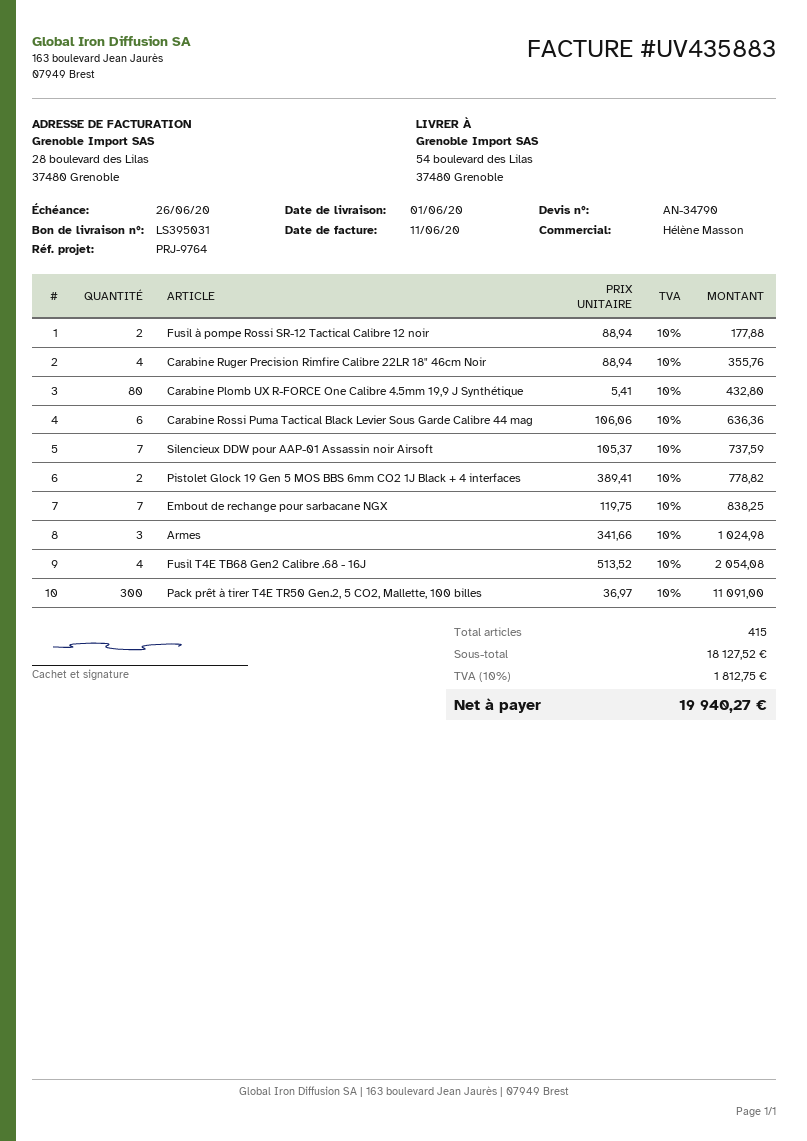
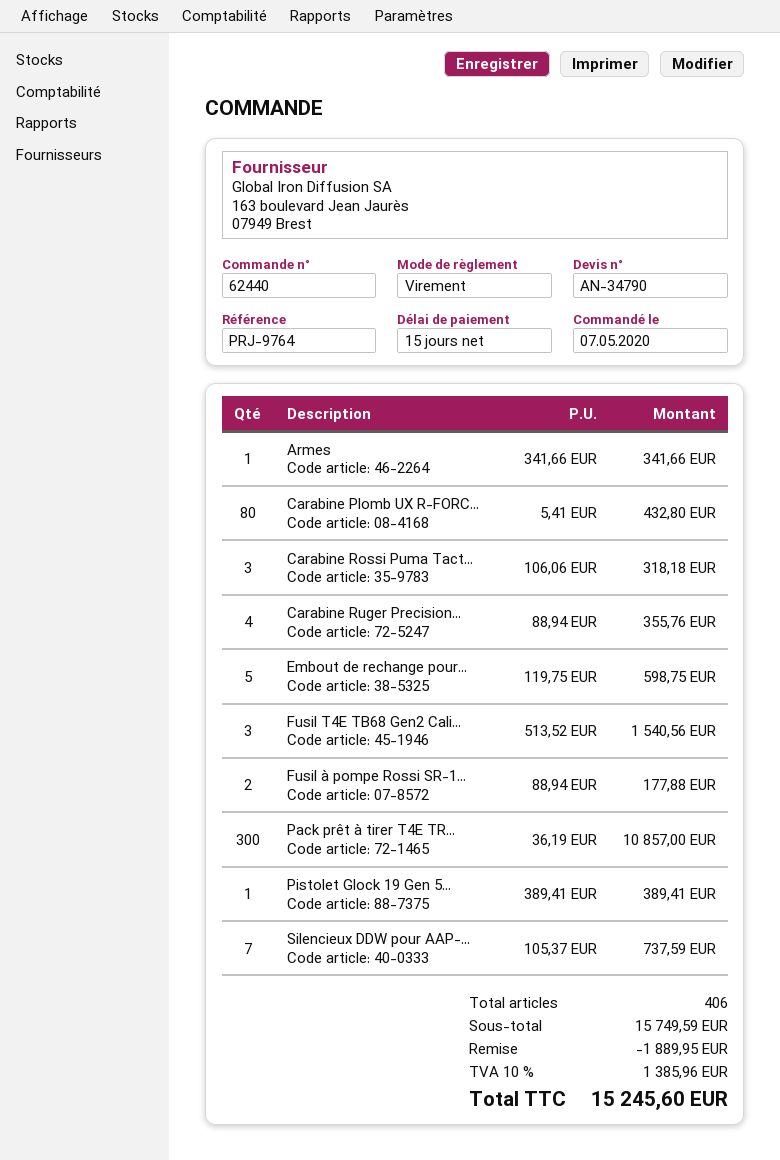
Carabine Rossi Puma Tactical Black Levier Sous Garde Calibre 44 mag: 6 x 106.06 = 636.36 -> 3 x 106.06 = 318.18
Pistolet Glock 19 Gen 5 MOS BBS 6mm CO2 1J Black + 4 interfaces: 2 x 389.41 = 778.82 -> 1 x 389.41 = 389.41
Embout de rechange pour sarbacane NGX: 7 x 119.75 = 838.25 -> 5 x 119.75 = 598.75
Armes: 3 x 341.66 = 1024.98 -> 1 x 341.66 = 341.66
Fusil T4E TB68 Gen2 Calibre .68 - 16J: 4 x 513.52 = 2054.08 -> 3 x 513.52 = 1540.56
Pack prêt à tirer T4E TR50 Gen.2, 5 CO2, Mallette, 100 billes: 300 x 36.97 = 11091.00 -> 300 x 36.19 = 10857.00
total quantity: 415 -> 406
subtotal: 18127.52 -> 15749.59
discount: none -> 1889.95
tax: 10% = 1812.75 -> 10% = 1385.96
total: 19940.27 -> 15245.60

